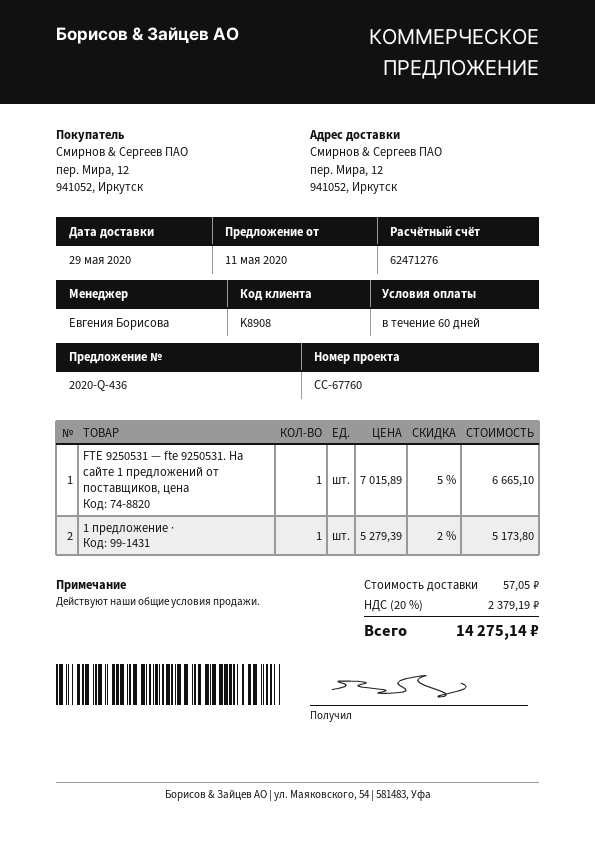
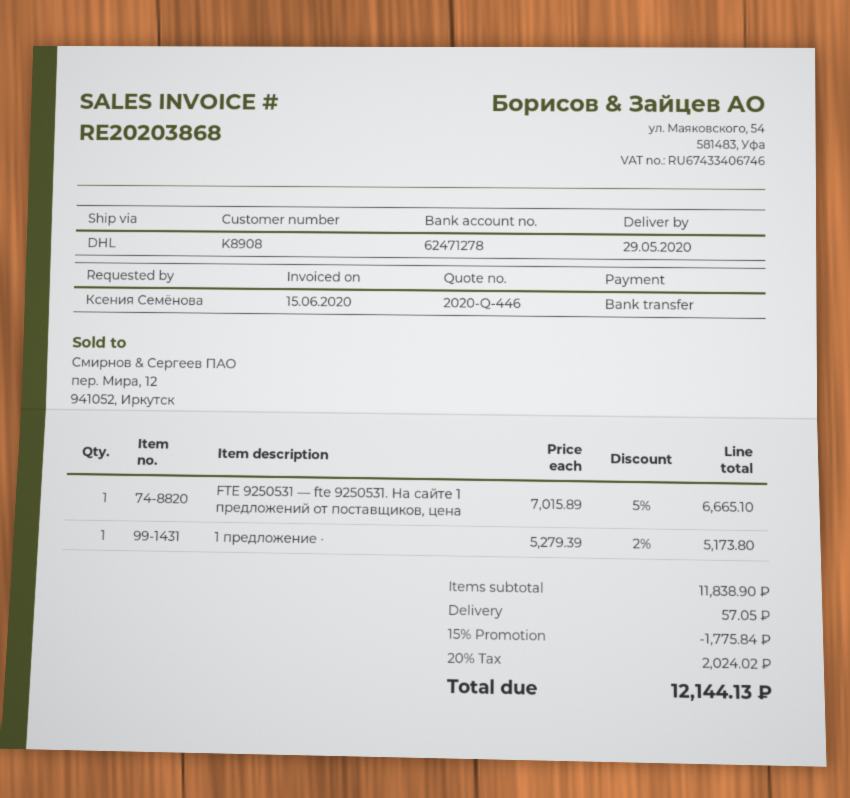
quote number: 2020-Q-436 -> 2020-Q-446
bank account: 62471276 -> 62471278
discount: none -> 15% = 1775.84
tax: 20% = 2379.19 -> 20% = 2024.02
total: 14275.14 -> 12144.13

